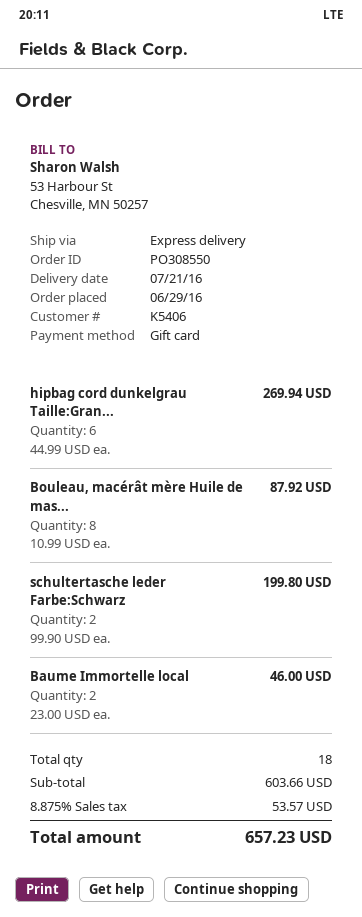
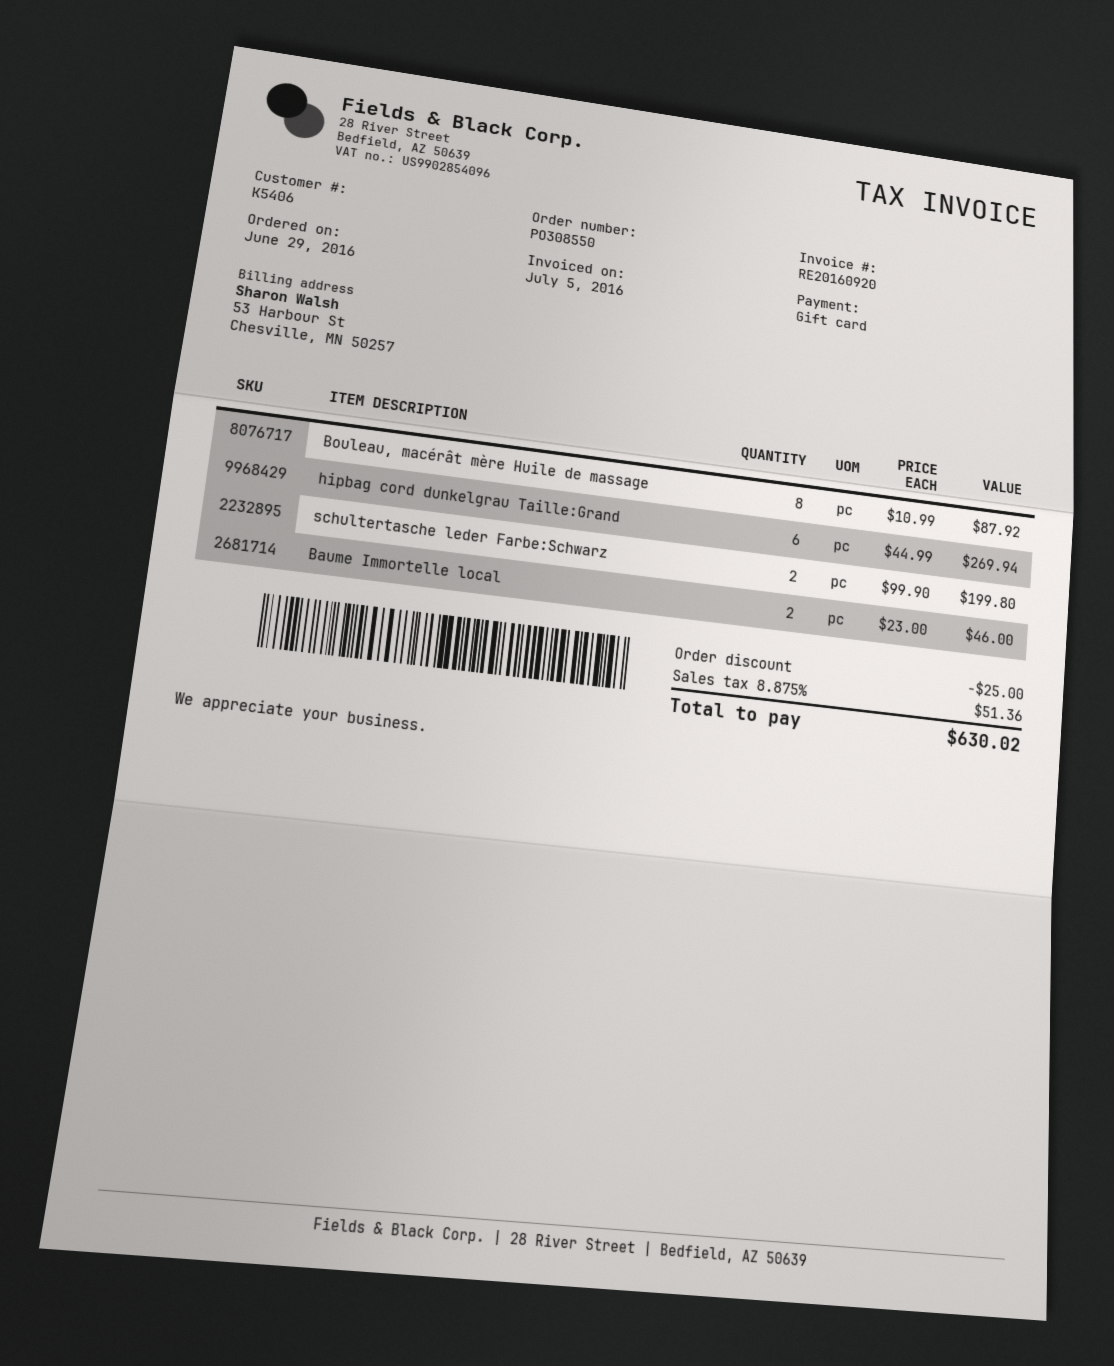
discount: none -> 25.00
tax: 8.875% = 53.57 -> 8.875% = 51.36
total: 657.23 -> 630.02

